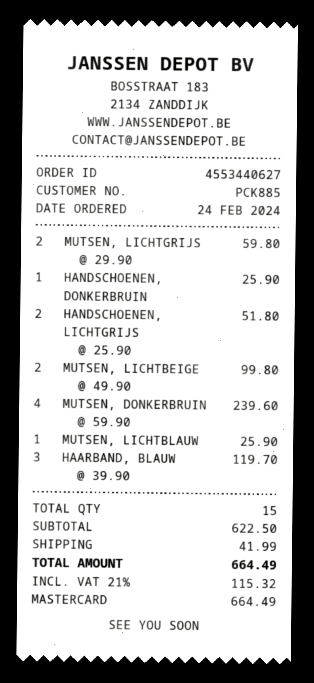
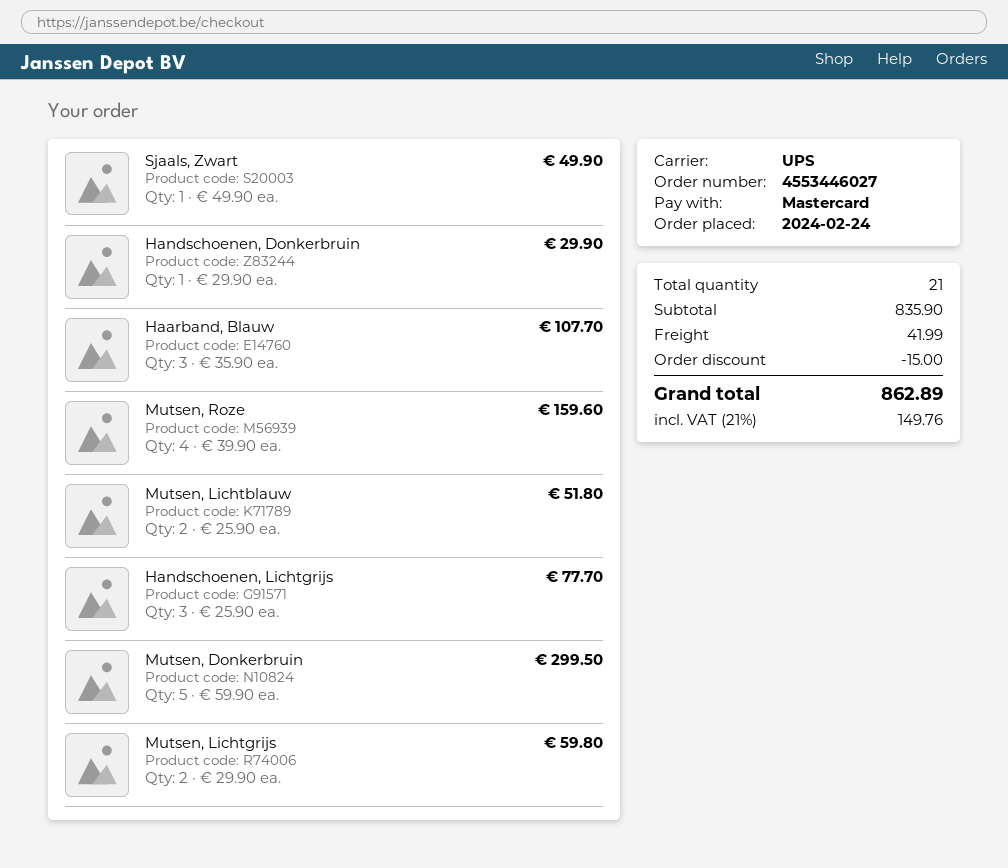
order number: 4553440627 -> 4553446027
HANDSCHOENEN, DONKERBRUIN: 1 x 25.90 = 25.90 -> 1 x 29.90 = 29.90
HANDSCHOENEN, LICHTGRIJS: 2 x 25.90 = 51.80 -> 3 x 25.90 = 77.70
MUTSEN, LICHTBEIGE: 2 x 49.90 = 99.80 -> none
MUTSEN, DONKERBRUIN: 4 x 59.90 = 239.60 -> 5 x 59.90 = 299.50
MUTSEN, LICHTBLAUW: 1 x 25.90 = 25.90 -> 2 x 25.90 = 51.80
HAARBAND, BLAUW: 3 x 39.90 = 119.70 -> 3 x 35.90 = 107.70
Sjaals, Zwart: none -> 1 x 49.90 = 49.90
Mutsen, Roze: none -> 4 x 39.90 = 159.60
total quantity: 15 -> 21
subtotal: 622.50 -> 835.90
discount: none -> 15.00
tax: 21% = 115.32 -> 21% = 149.76
total: 664.49 -> 862.89

